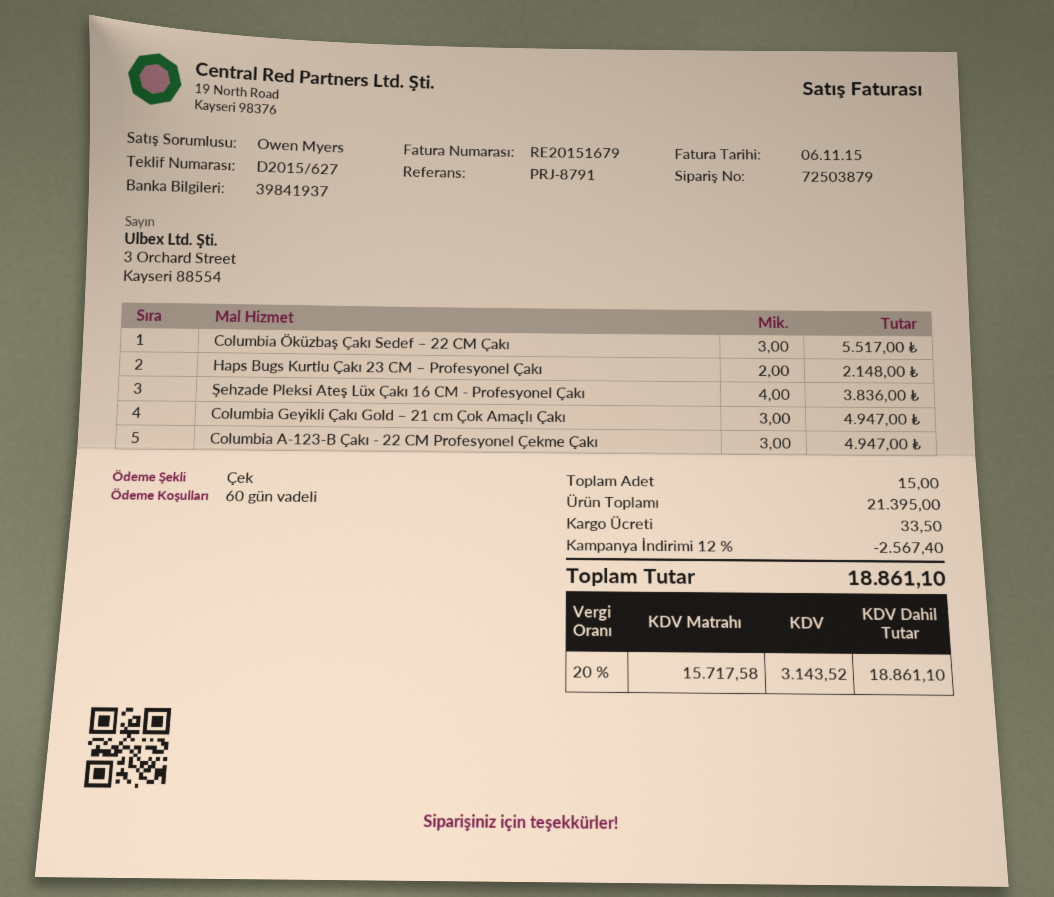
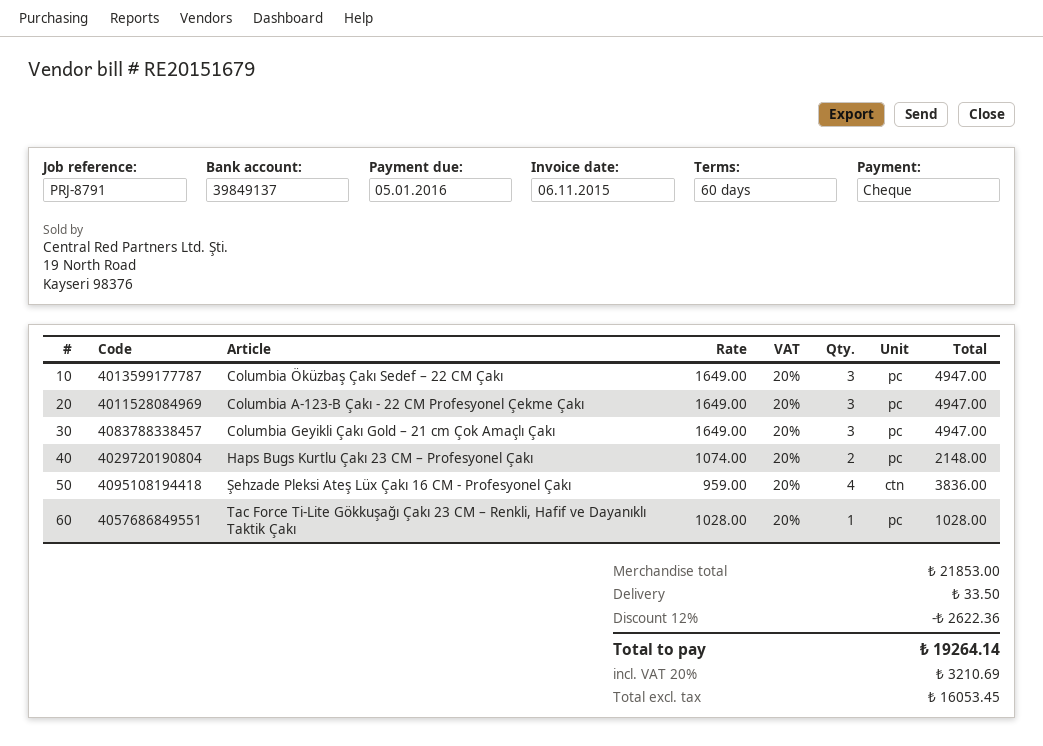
bank account: 39841937 -> 39849137
Columbia Öküzbaş Çakı Sedef – 22 CM Çakı: 3 for 5517.00 -> 3 for 4947.00
Tac Force Ti‑Lite Gökkuşağı Çakı 23 CM – Renkli, Hafif ve Dayanıklı Taktik Çakı: none -> 1 for 1028.00
subtotal: 21395.00 -> 21853.00
discount: 12% = 2567.40 -> 12% = 2622.36
net: 15717.58 -> 16053.45
tax: 20% = 3143.52 -> 20% = 3210.69
total: 18861.10 -> 19264.14

